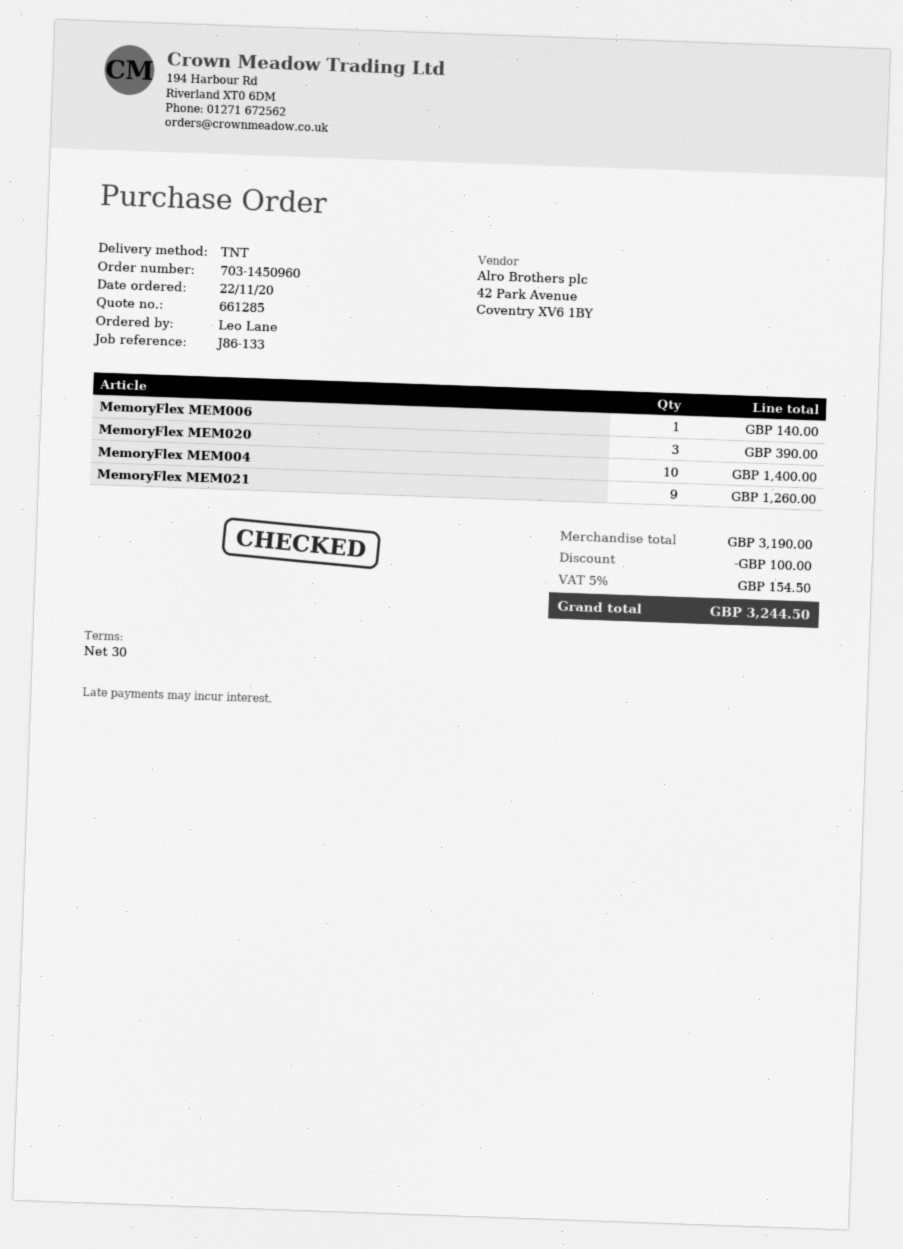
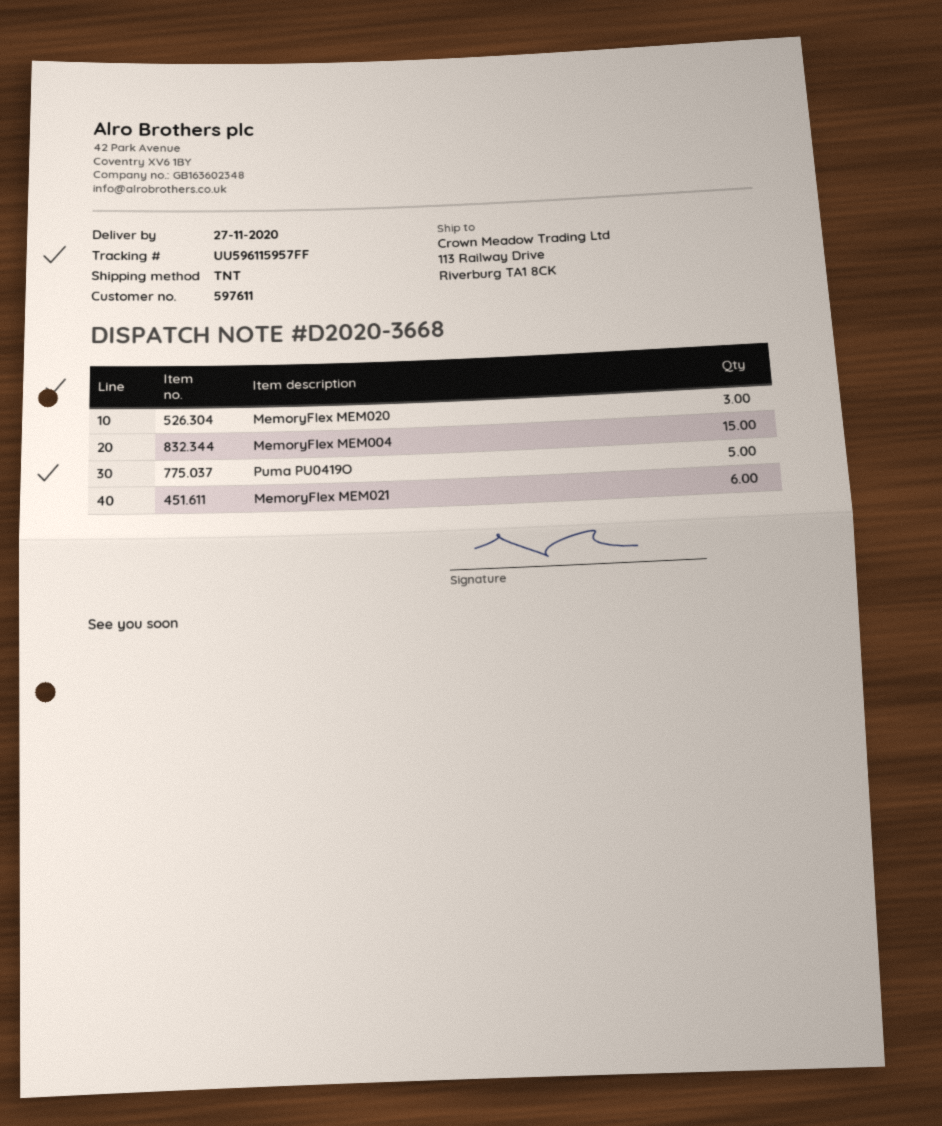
MemoryFlex MEM006: 1 -> none
MemoryFlex MEM004: 10 -> 15
MemoryFlex MEM021: 9 -> 6
Puma PU0419O: none -> 5

